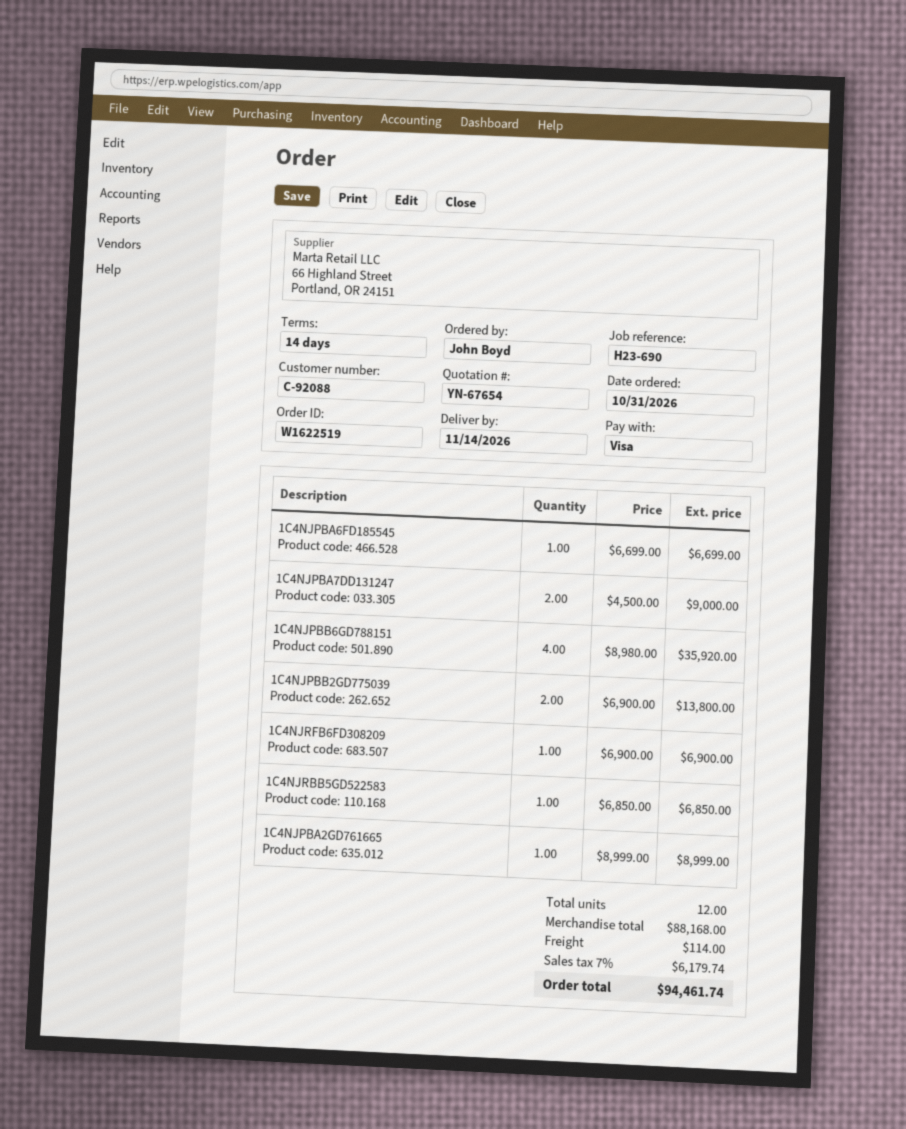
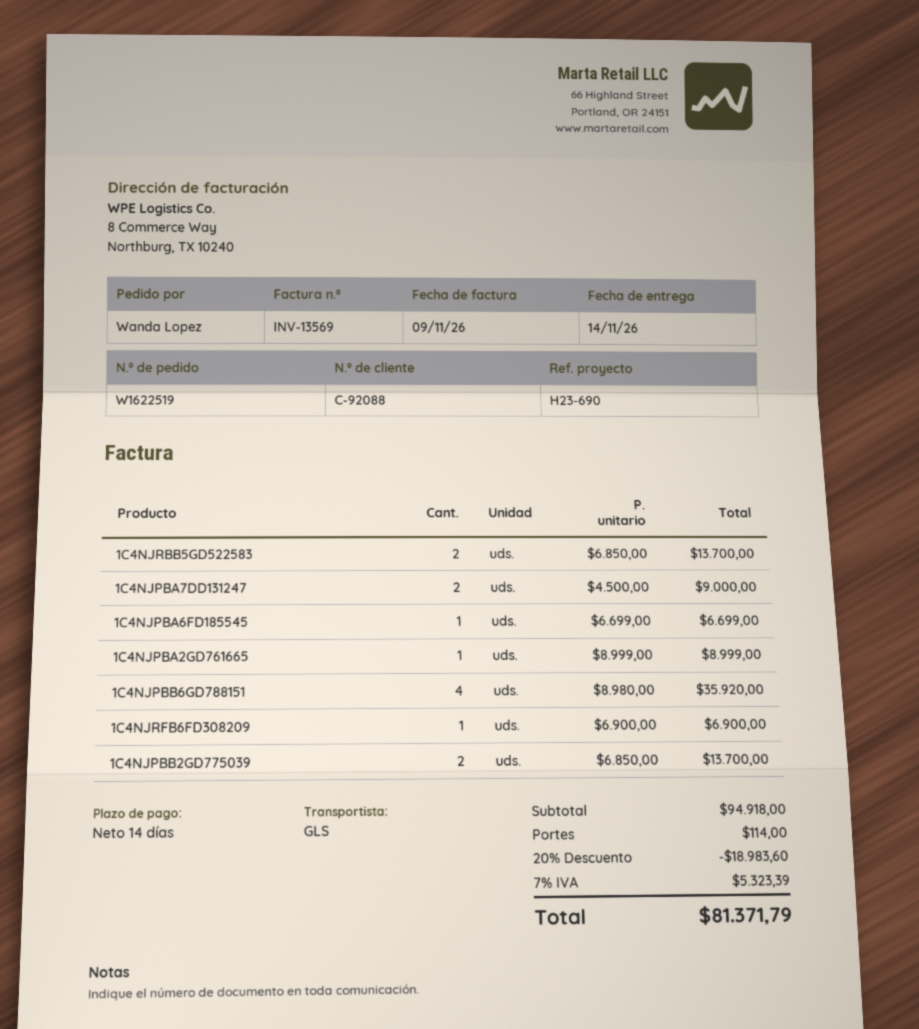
ordered by: John Boyd -> Wanda Lopez
1C4NJPBB2GD775039: 2 x 6900.00 = 13800.00 -> 2 x 6850.00 = 13700.00
1C4NJRBB5GD522583: 1 x 6850.00 = 6850.00 -> 2 x 6850.00 = 13700.00
subtotal: 88168.00 -> 94918.00
discount: none -> 20% = 18983.60
tax: 7% = 6179.74 -> 7% = 5323.39
total: 94461.74 -> 81371.79

